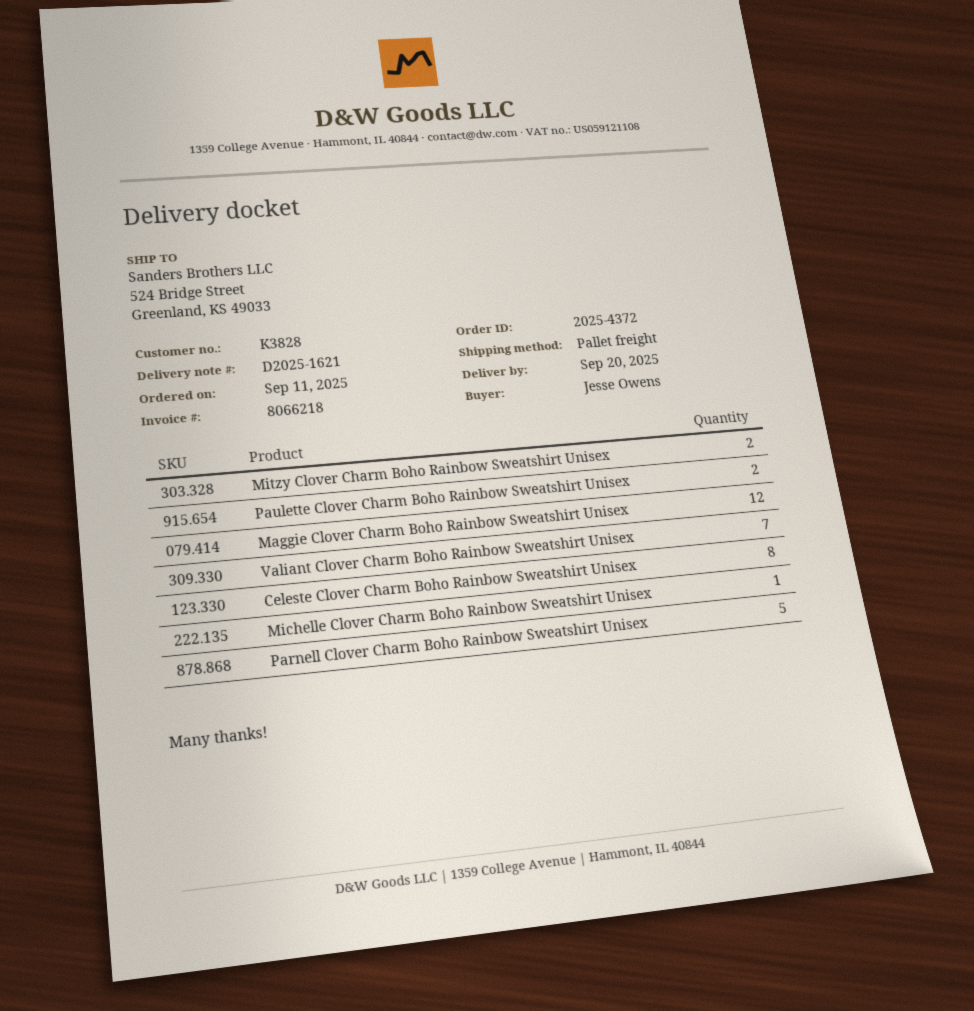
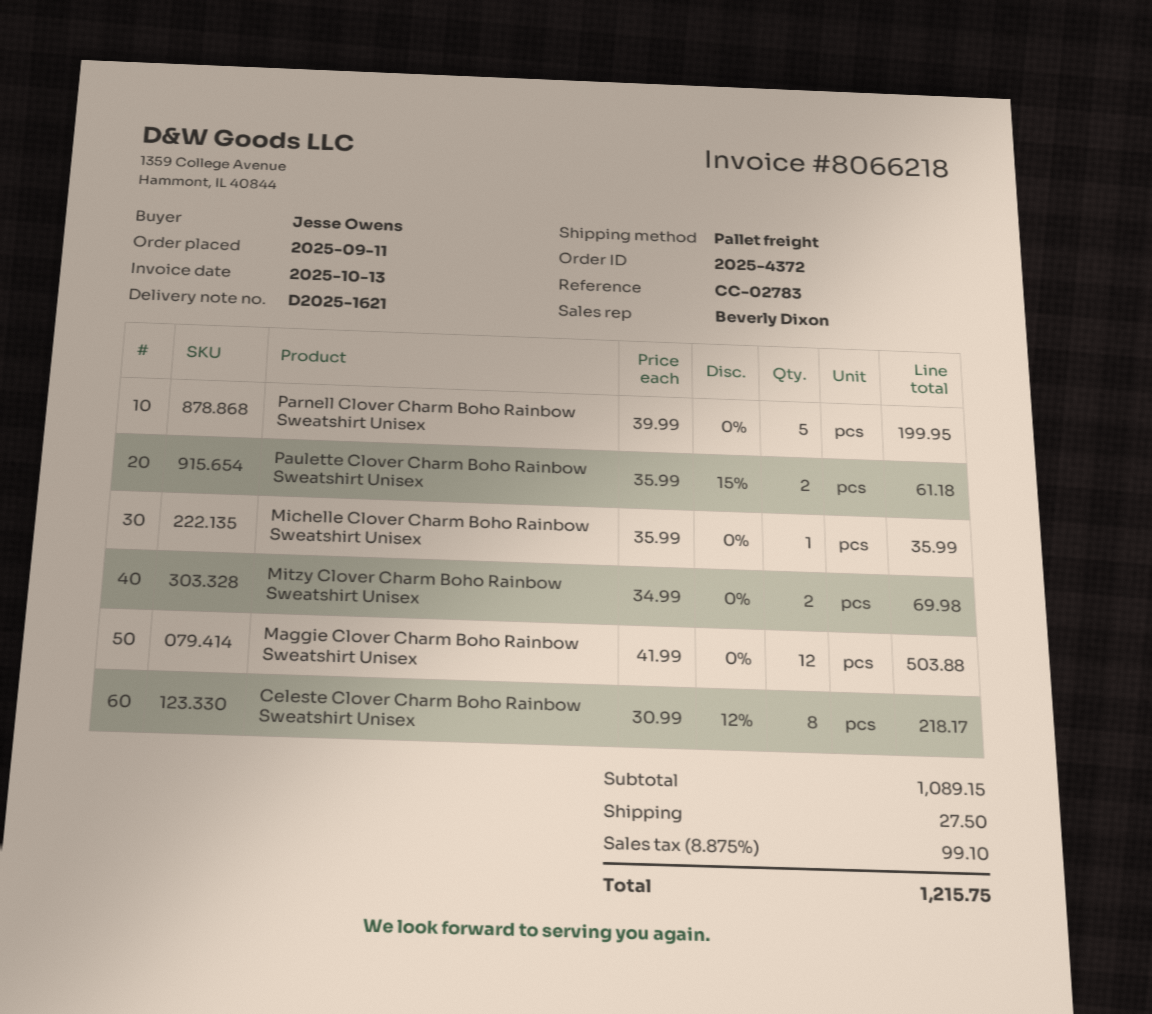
Valiant Clover Charm Boho Rainbow Sweatshirt Unisex: 7 -> none

